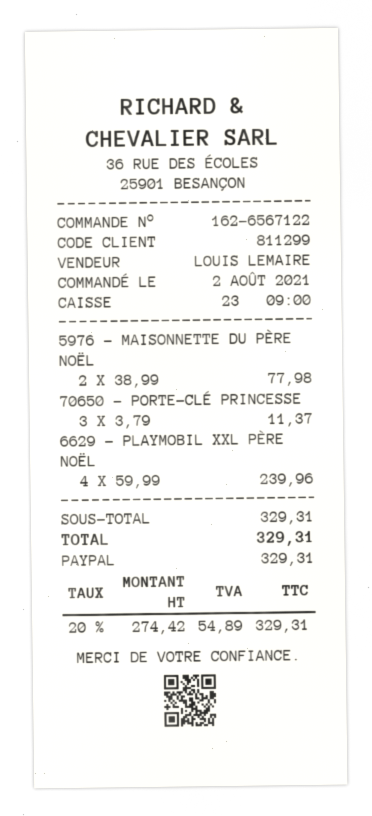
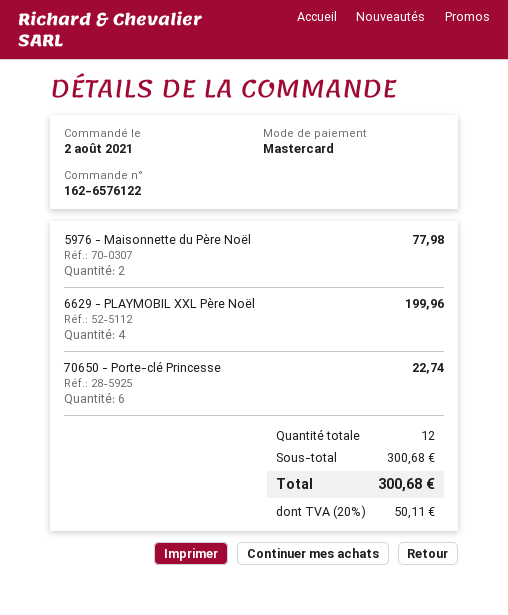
order number: 162-6567122 -> 162-6576122
payment method: PayPal -> Mastercard
70650 - PORTE-CLÉ PRINCESSE: 3 for 11.37 -> 6 for 22.74
6629 - PLAYMOBIL XXL PÈRE NOËL: 4 for 239.96 -> 4 for 199.96
subtotal: 329.31 -> 300.68
tax: 20% = 54.89 -> 20% = 50.11
total: 329.31 -> 300.68

